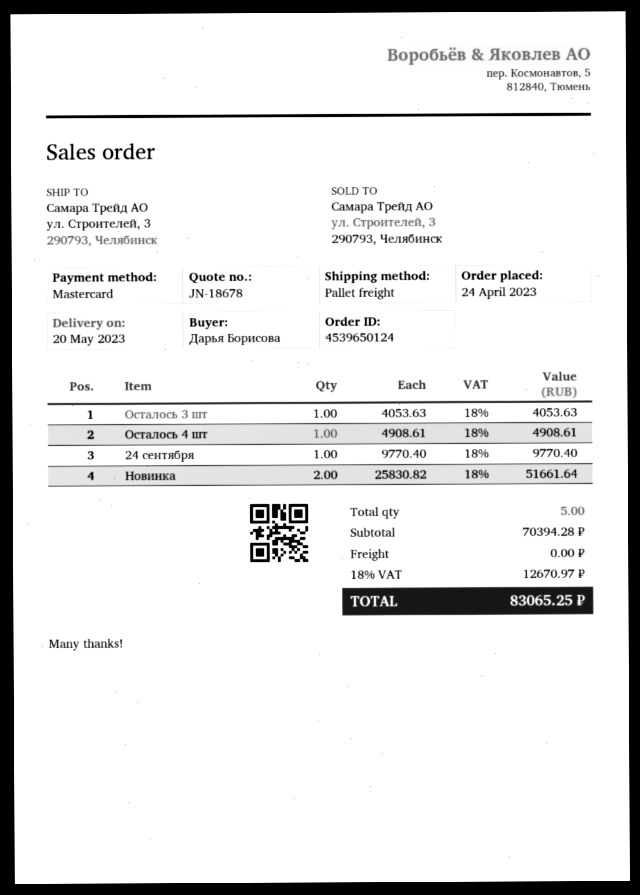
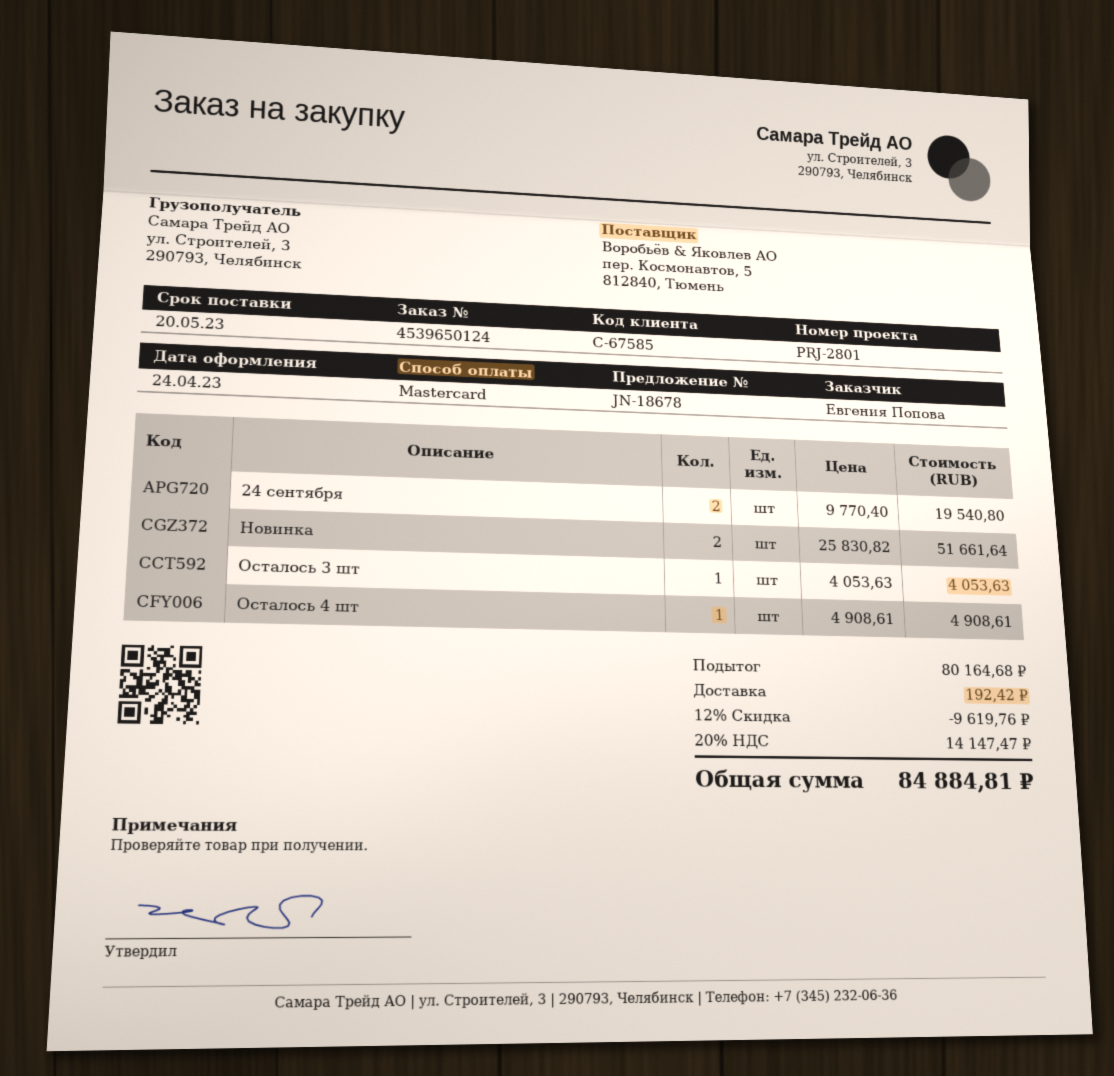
ordered by: Дарья Борисова -> Евгения Попова
24 сентября: 1 x 9770.40 = 9770.40 -> 2 x 9770.40 = 19540.80
subtotal: 70394.28 -> 80164.68
discount: none -> 12% = 9619.76
shipping: 0.00 -> 192.42
tax: 18% = 12670.97 -> 20% = 14147.47
total: 83065.25 -> 84884.81

